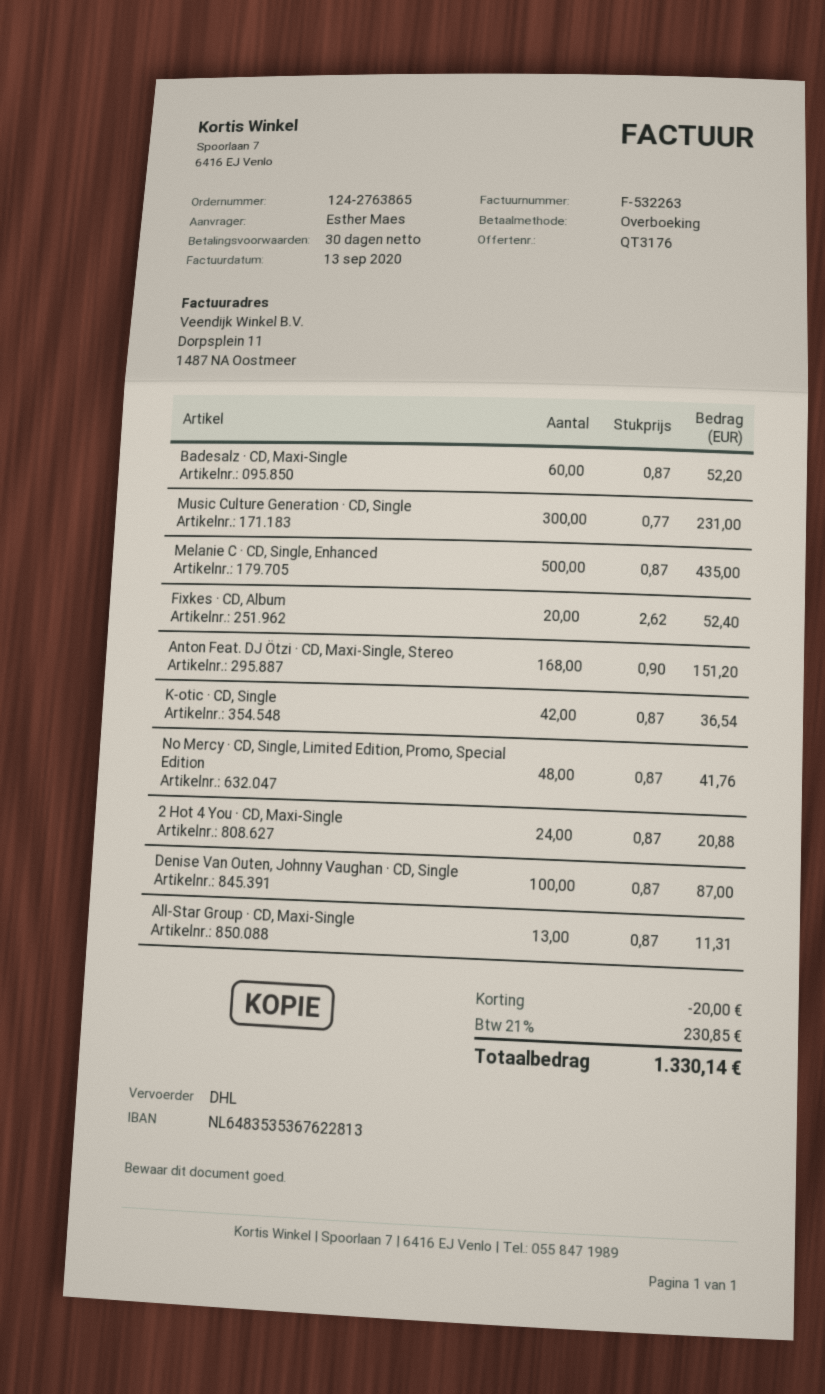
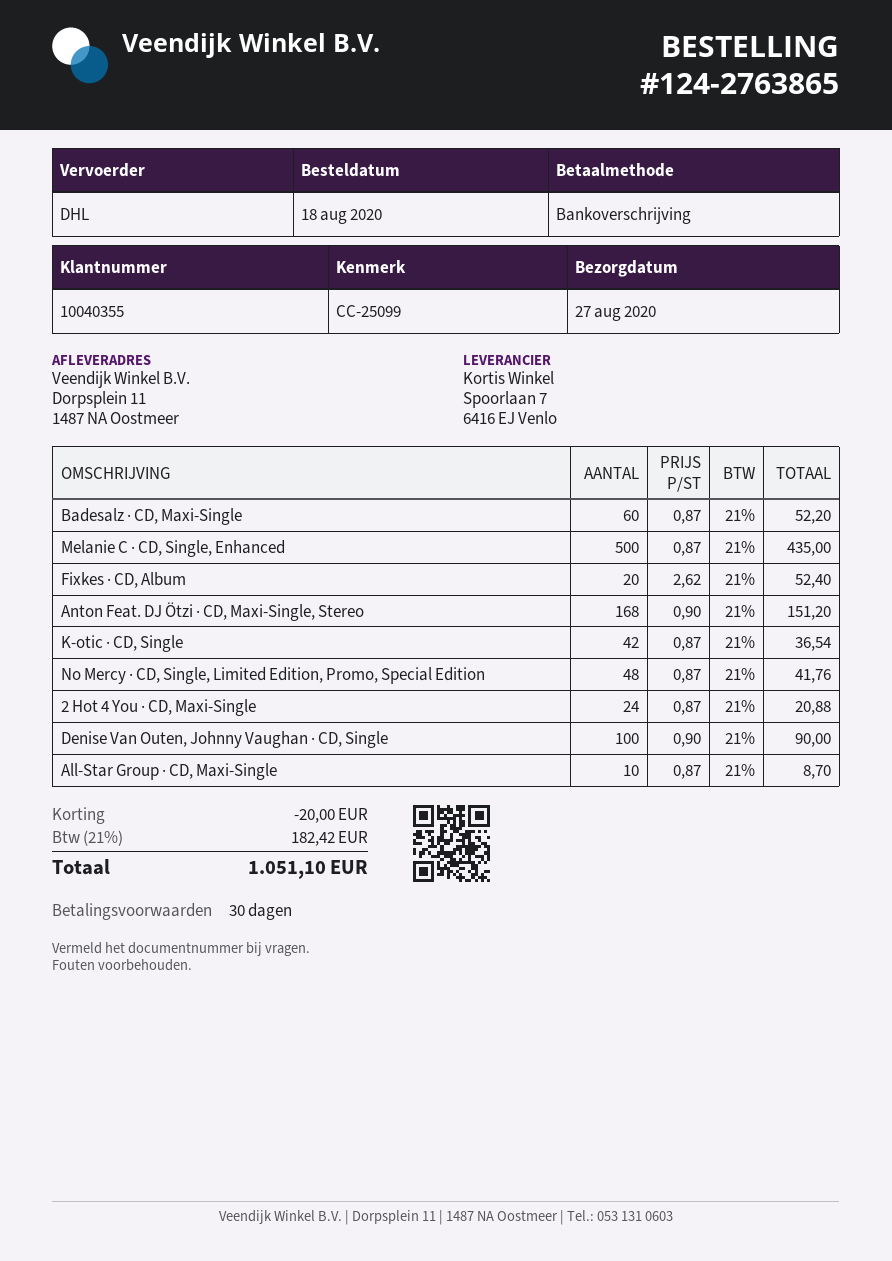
Music Culture Generation · CD, Single: 300 x 0.77 = 231.00 -> none
Denise Van Outen, Johnny Vaughan · CD, Single: 100 x 0.87 = 87.00 -> 100 x 0.90 = 90.00
All-Star Group · CD, Maxi-Single: 13 x 0.87 = 11.31 -> 10 x 0.87 = 8.70
tax: 21% = 230.85 -> 21% = 182.42
total: 1330.14 -> 1051.10

